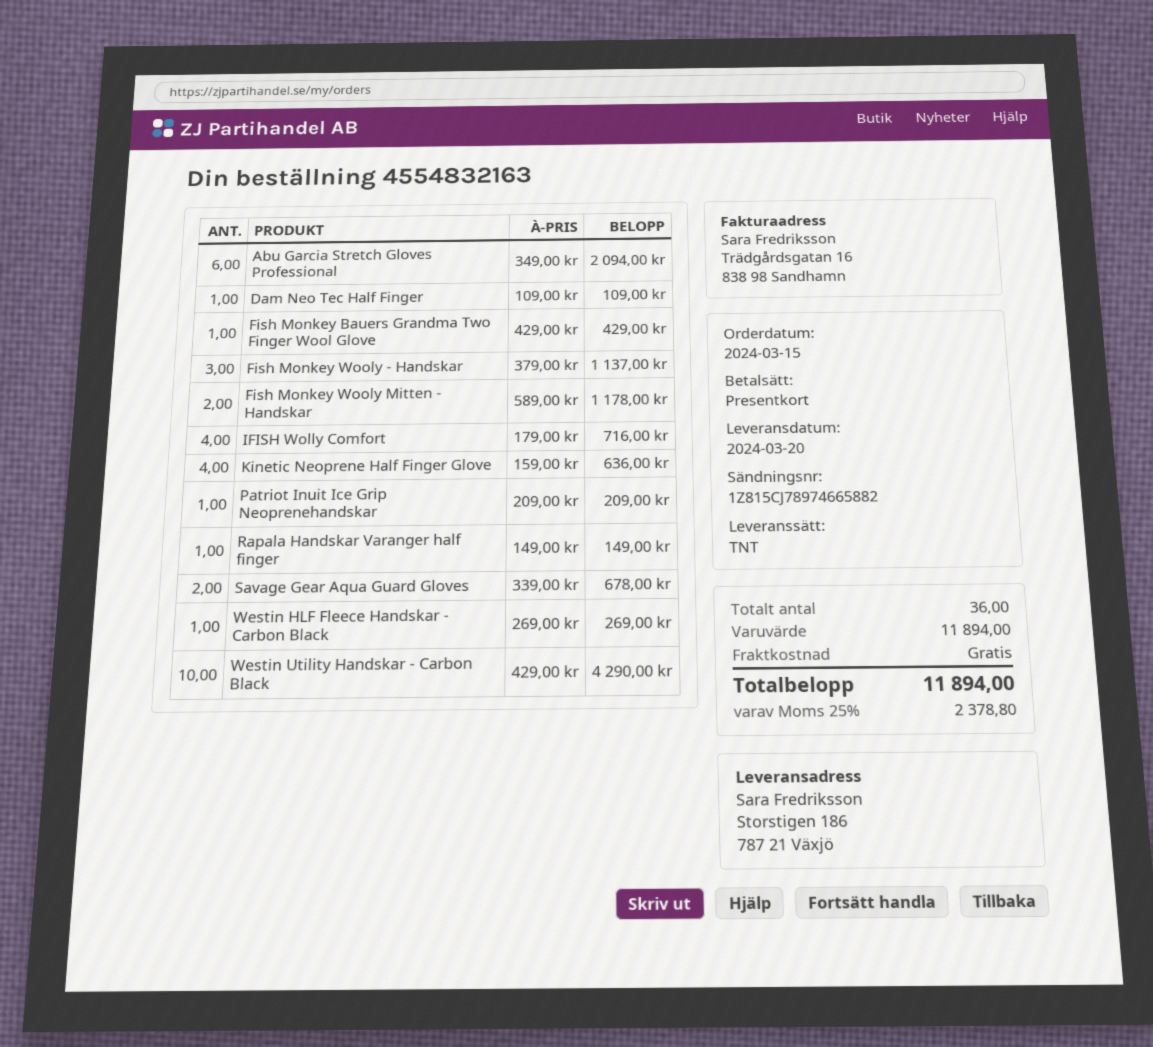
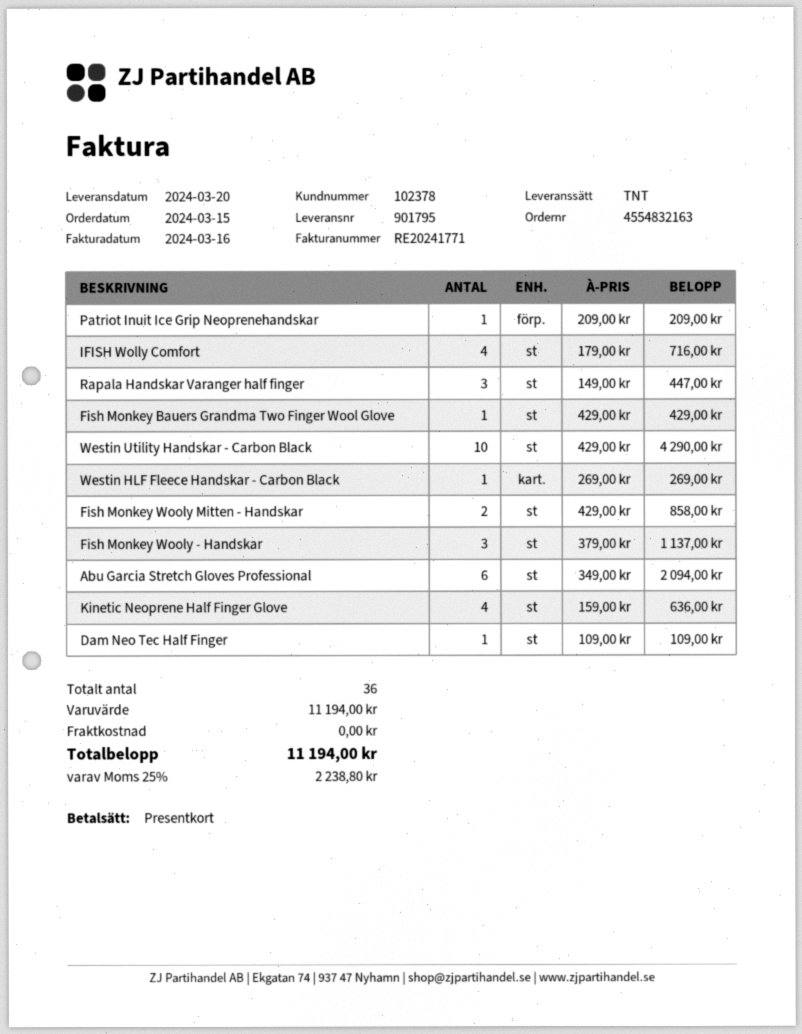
Fish Monkey Wooly Mitten - Handskar: 2 x 589.00 = 1178.00 -> 2 x 429.00 = 858.00
Rapala Handskar Varanger half finger: 1 x 149.00 = 149.00 -> 3 x 149.00 = 447.00
Savage Gear Aqua Guard Gloves: 2 x 339.00 = 678.00 -> none
subtotal: 11894.00 -> 11194.00
tax: 25% = 2378.80 -> 25% = 2238.80
total: 11894.00 -> 11194.00

